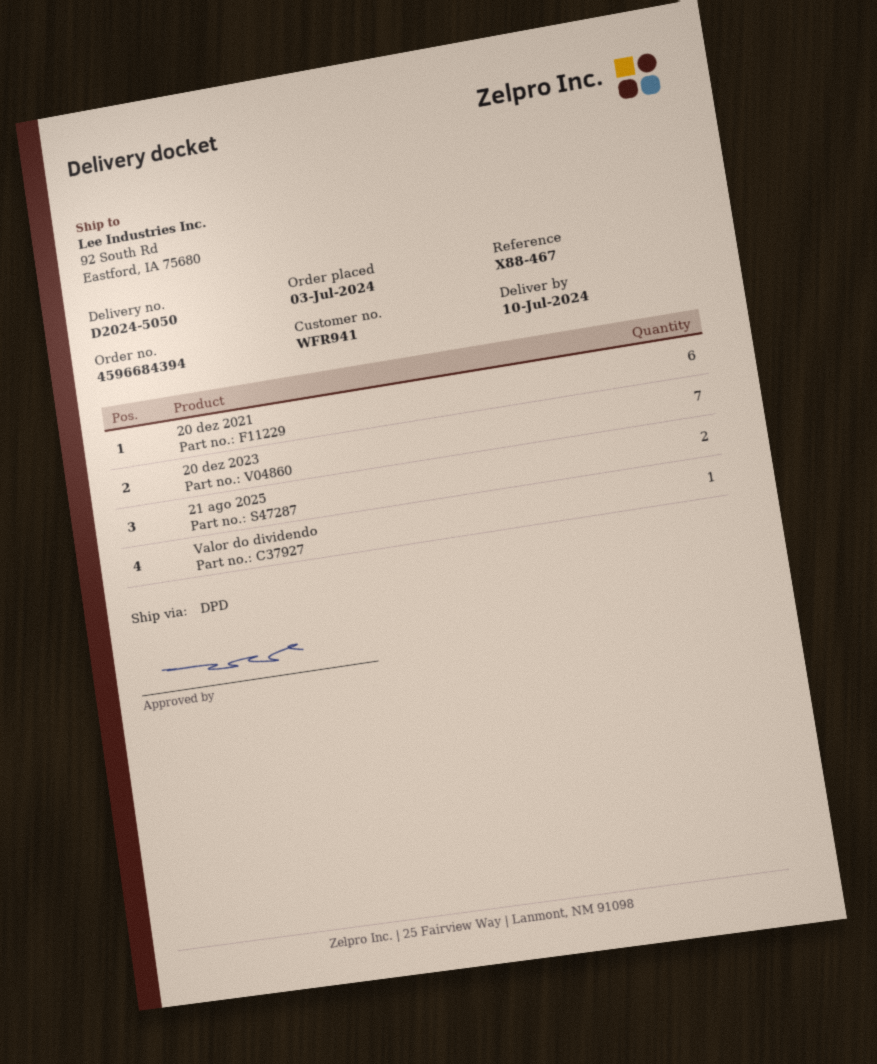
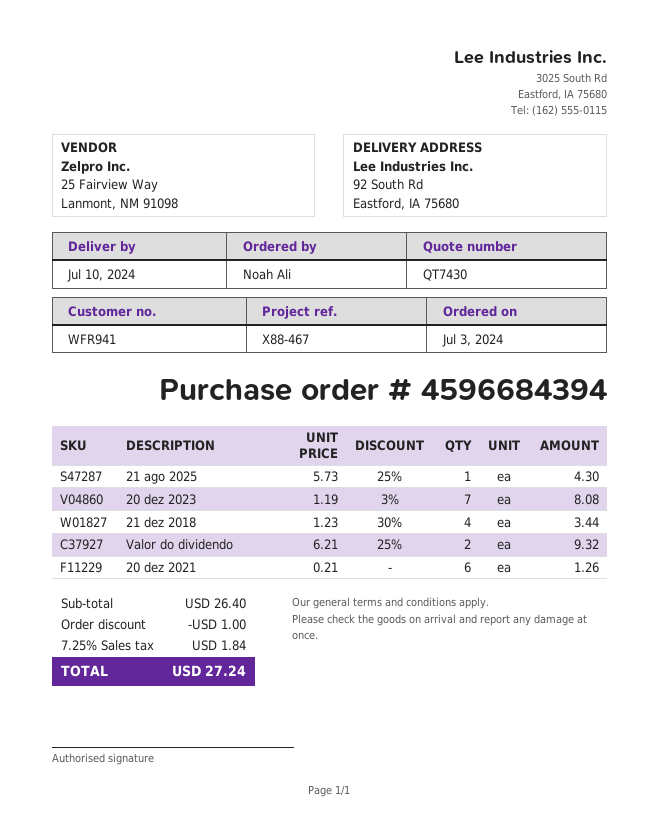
21 ago 2025: 2 -> 1
Valor do dividendo: 1 -> 2
21 dez 2018: none -> 4

